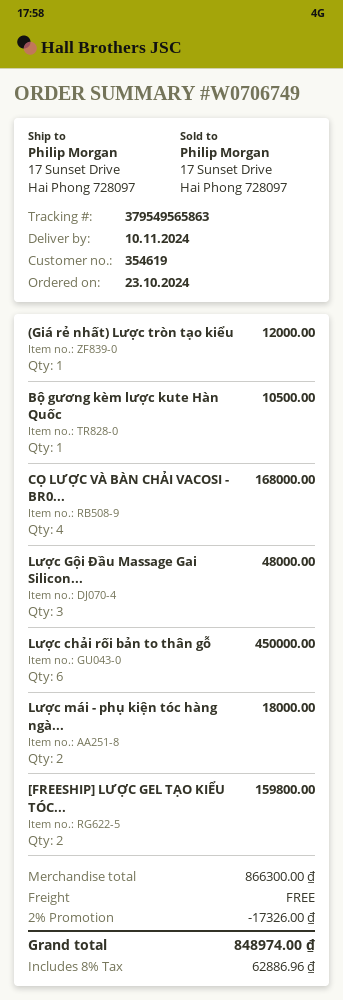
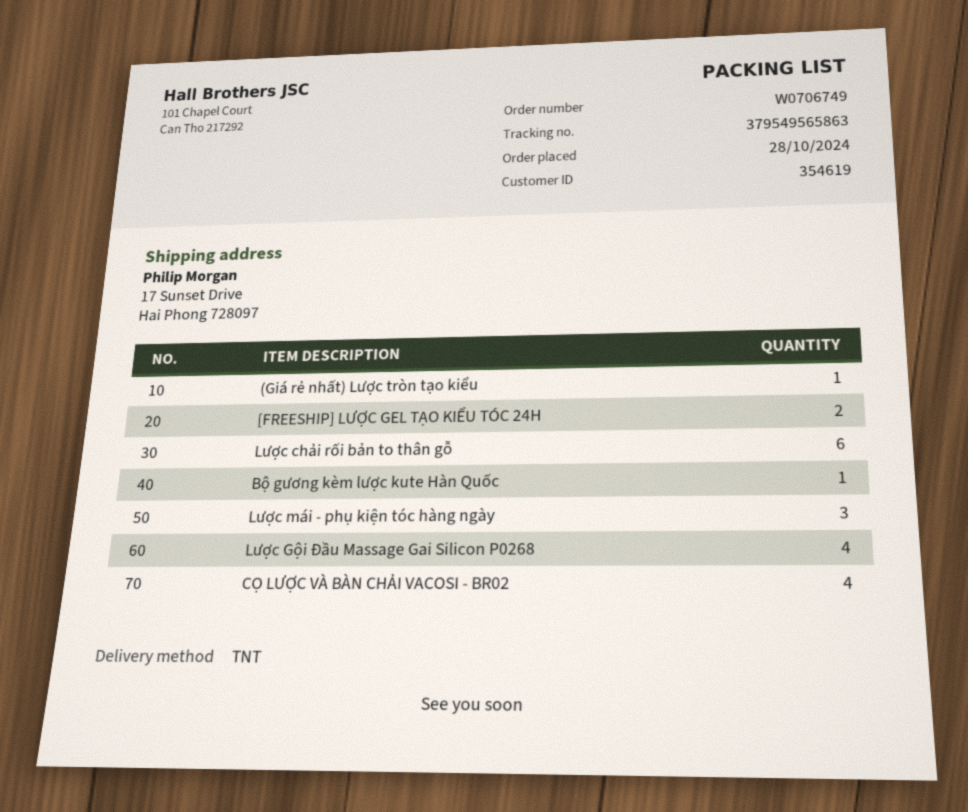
order date: 2024-10-23 -> 2024-10-28
Lược Gội Đầu Massage Gai Silicon...: 3 -> 4
Lược mái - phụ kiện tóc hàng ngà...: 2 -> 3

